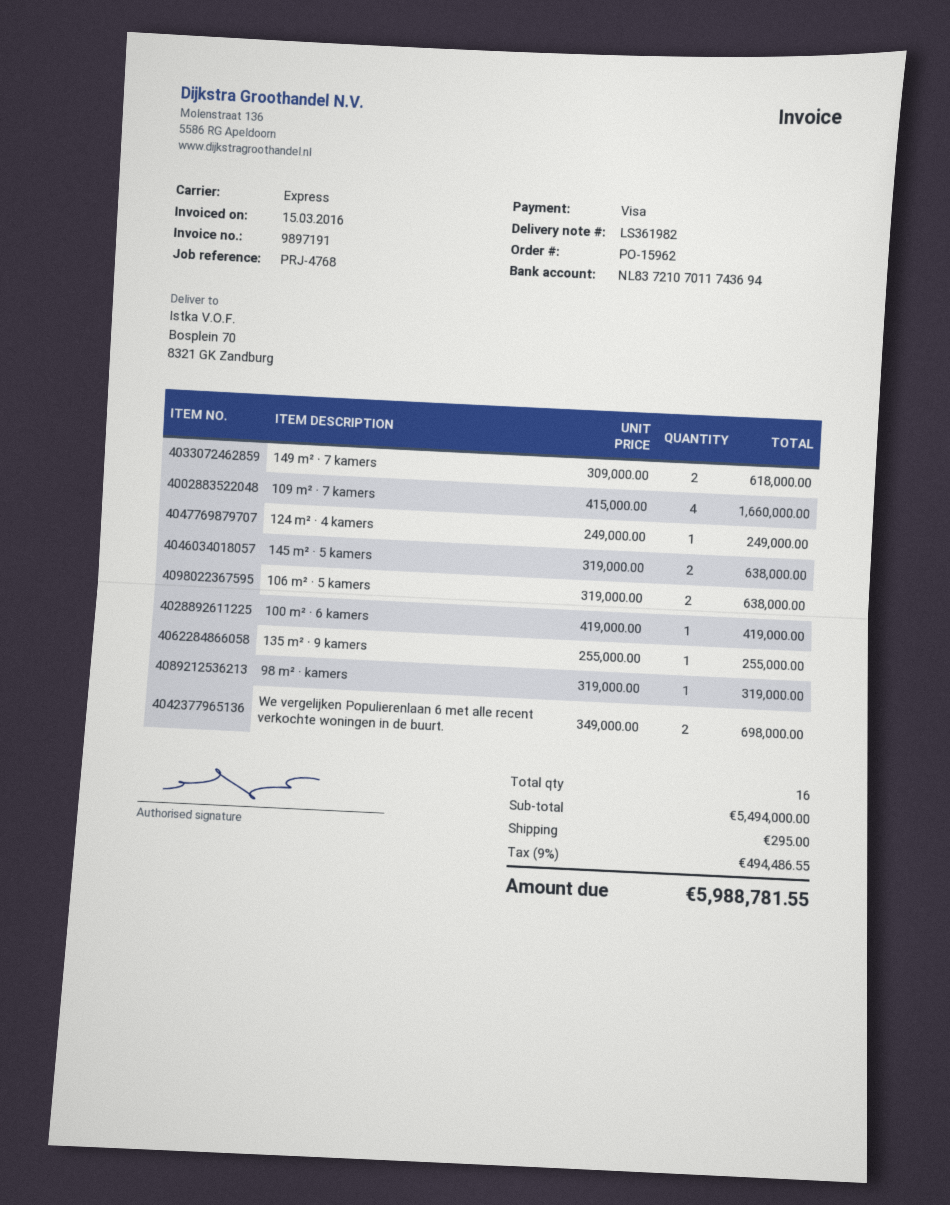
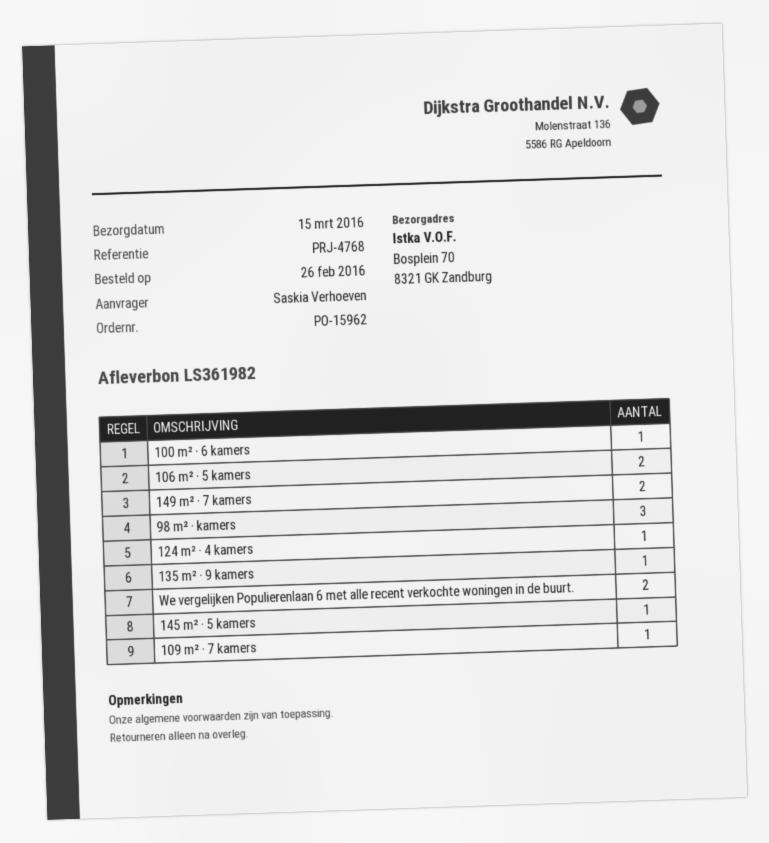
109 m² · 7 kamers: 4 -> 1
145 m² · 5 kamers: 2 -> 1
98 m² · kamers: 1 -> 3

